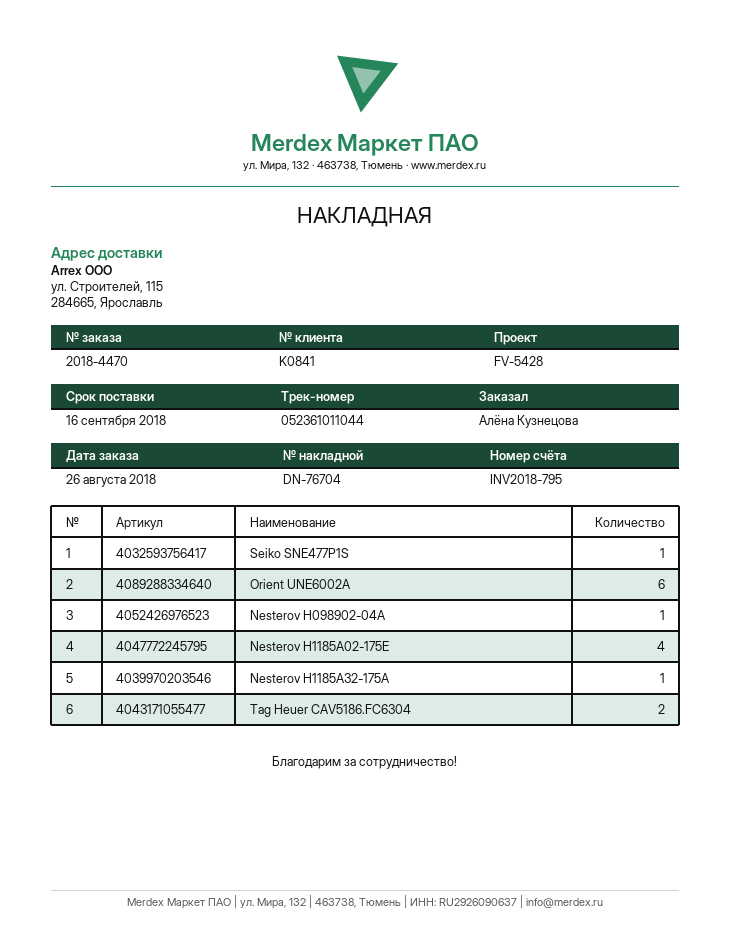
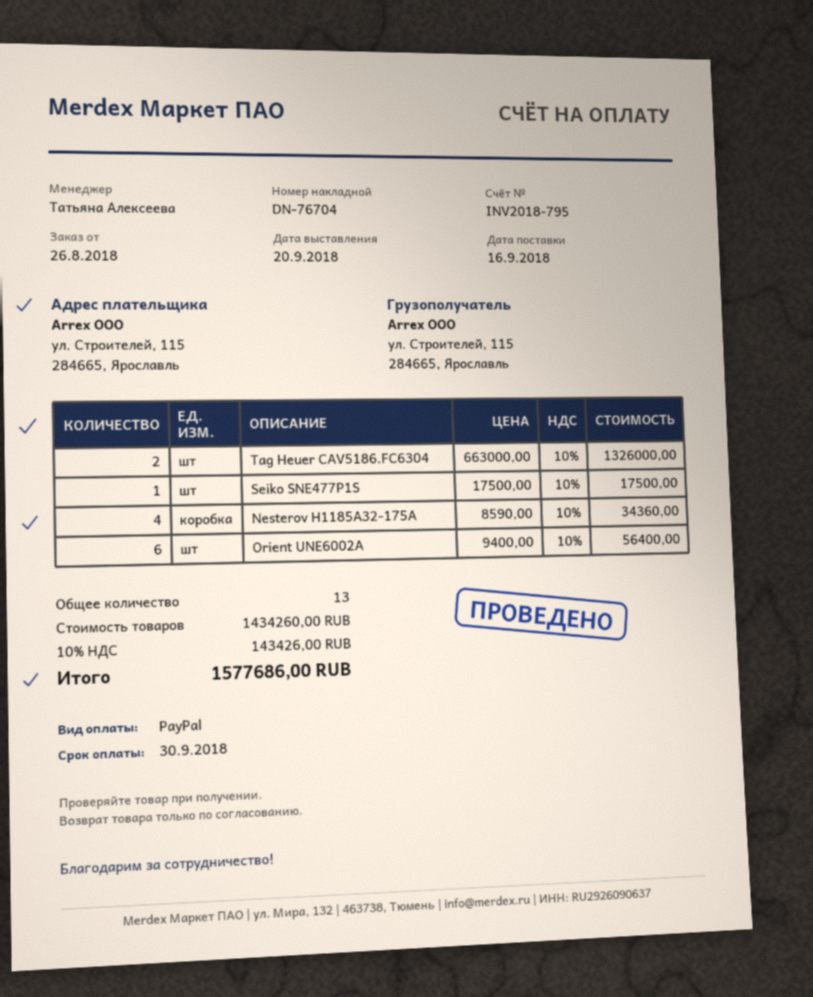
Nesterov H098902-04A: 1 -> none
Nesterov H1185A02-175E: 4 -> none
Nesterov H1185A32-175A: 1 -> 4

